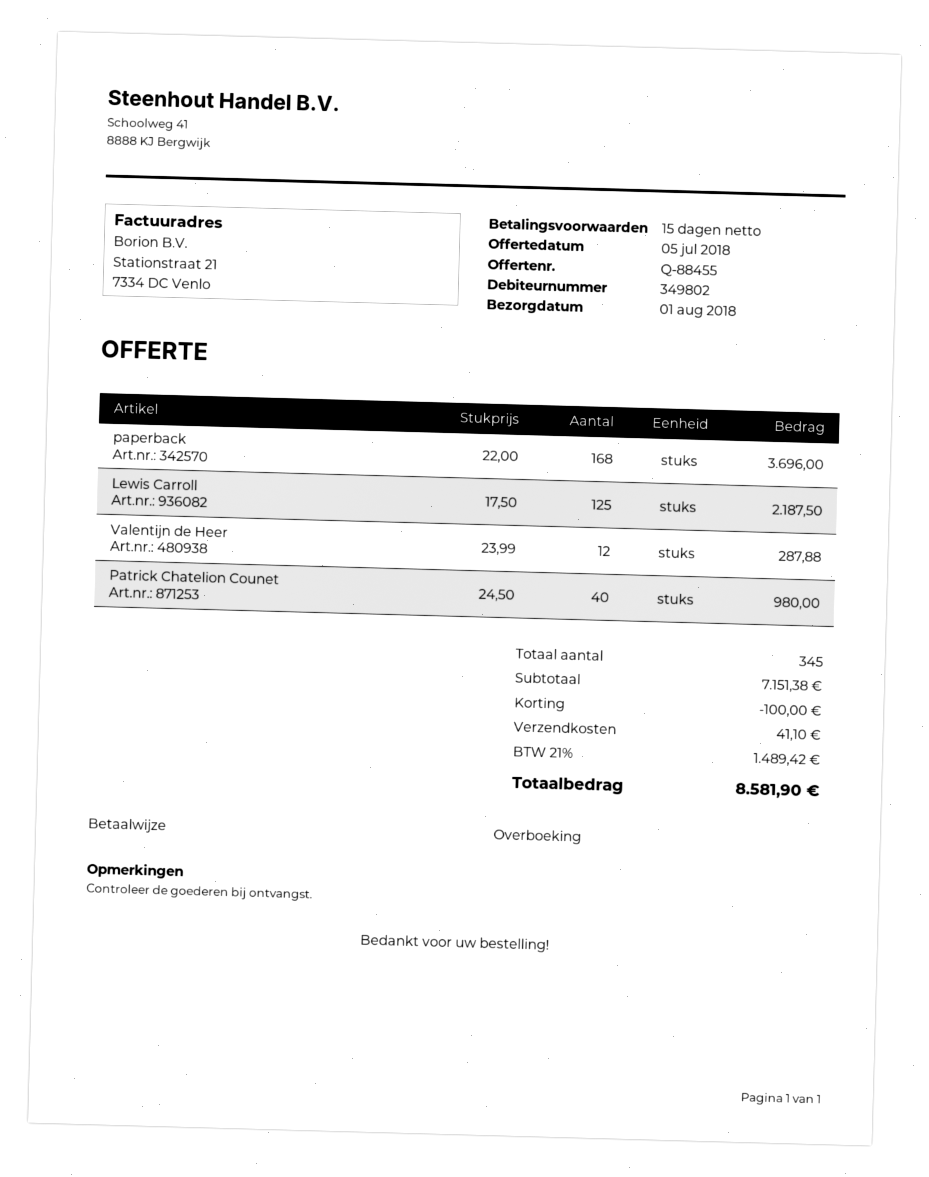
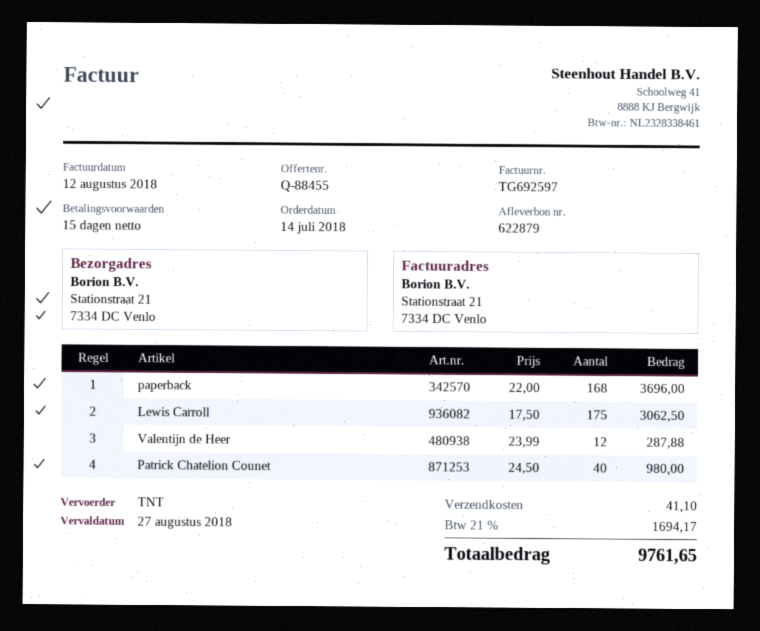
Lewis Carroll: 125 x 17.50 = 2187.50 -> 175 x 17.50 = 3062.50
discount: 100.00 -> none
tax: 21% = 1489.42 -> 21% = 1694.17
total: 8581.90 -> 9761.65

